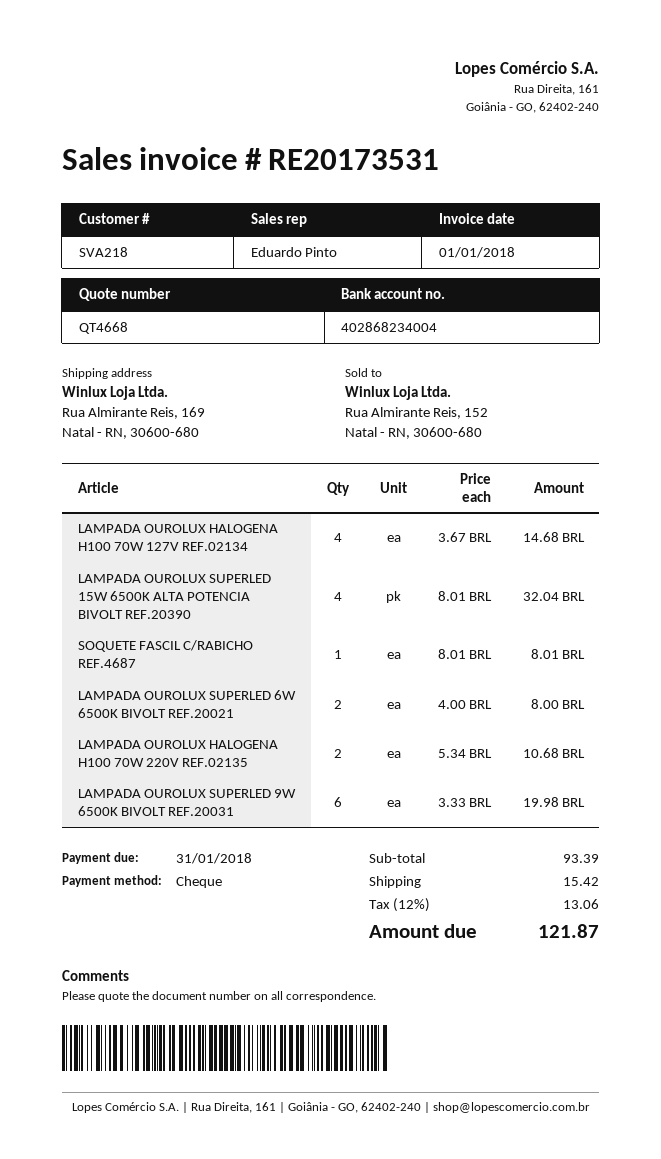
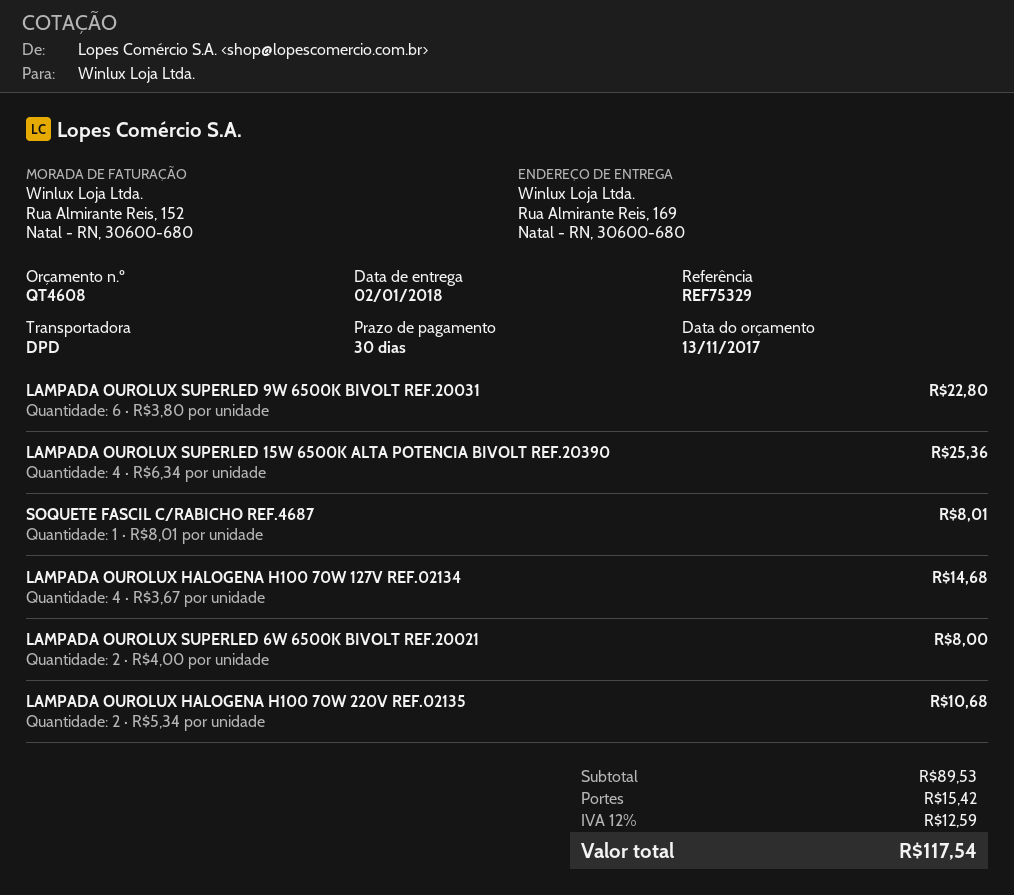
quote number: QT4668 -> QT4608
LAMPADA OUROLUX SUPERLED 15W 6500K ALTA POTENCIA BIVOLT REF.20390: 4 x 8.01 = 32.04 -> 4 x 6.34 = 25.36
LAMPADA OUROLUX SUPERLED 9W 6500K BIVOLT REF.20031: 6 x 3.33 = 19.98 -> 6 x 3.80 = 22.80
subtotal: 93.39 -> 89.53
tax: 12% = 13.06 -> 12% = 12.59
total: 121.87 -> 117.54

